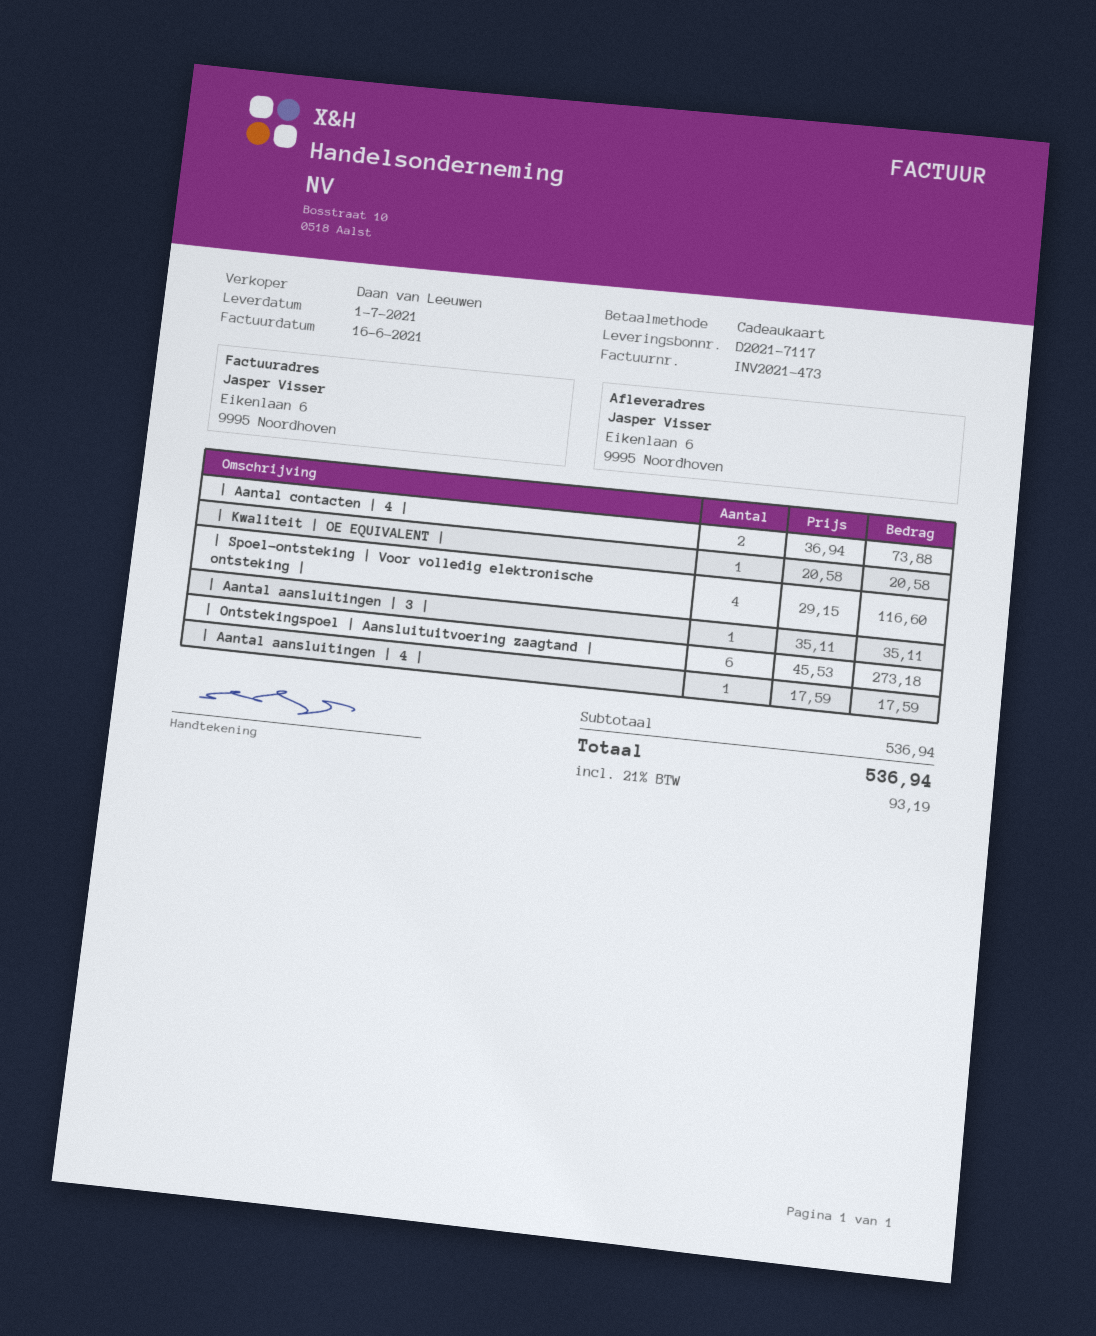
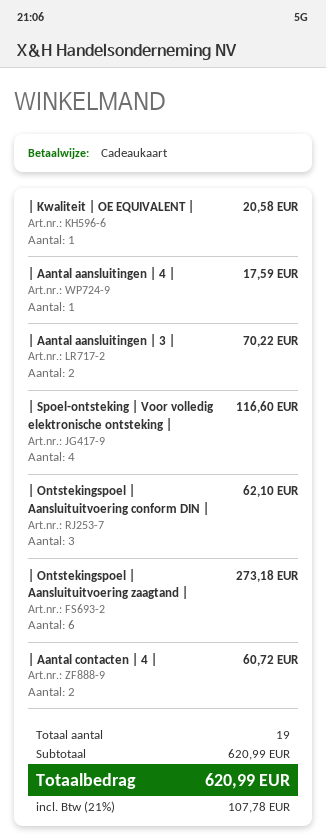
| Aantal contacten | 4 |: 2 for 73.88 -> 2 for 60.72
| Aantal aansluitingen | 3 |: 1 for 35.11 -> 2 for 70.22
| Ontstekingspoel | Aansluituitvoering conform DIN |: none -> 3 for 62.10
subtotal: 536.94 -> 620.99
tax: 21% = 93.19 -> 21% = 107.78
total: 536.94 -> 620.99

